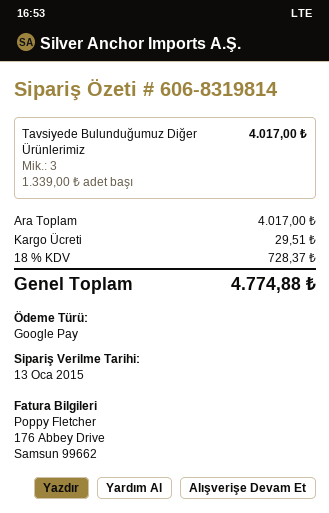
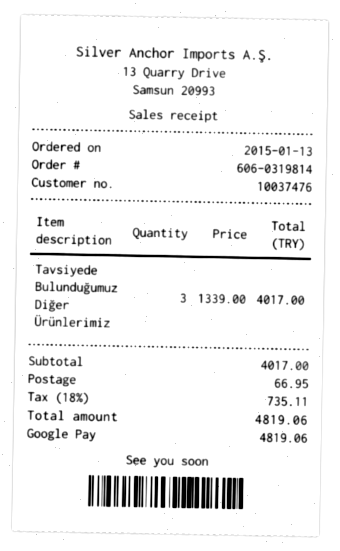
order number: 606-8319814 -> 606-0319814
shipping: 29.51 -> 66.95
tax: 18% = 728.37 -> 18% = 735.11
total: 4774.88 -> 4819.06

